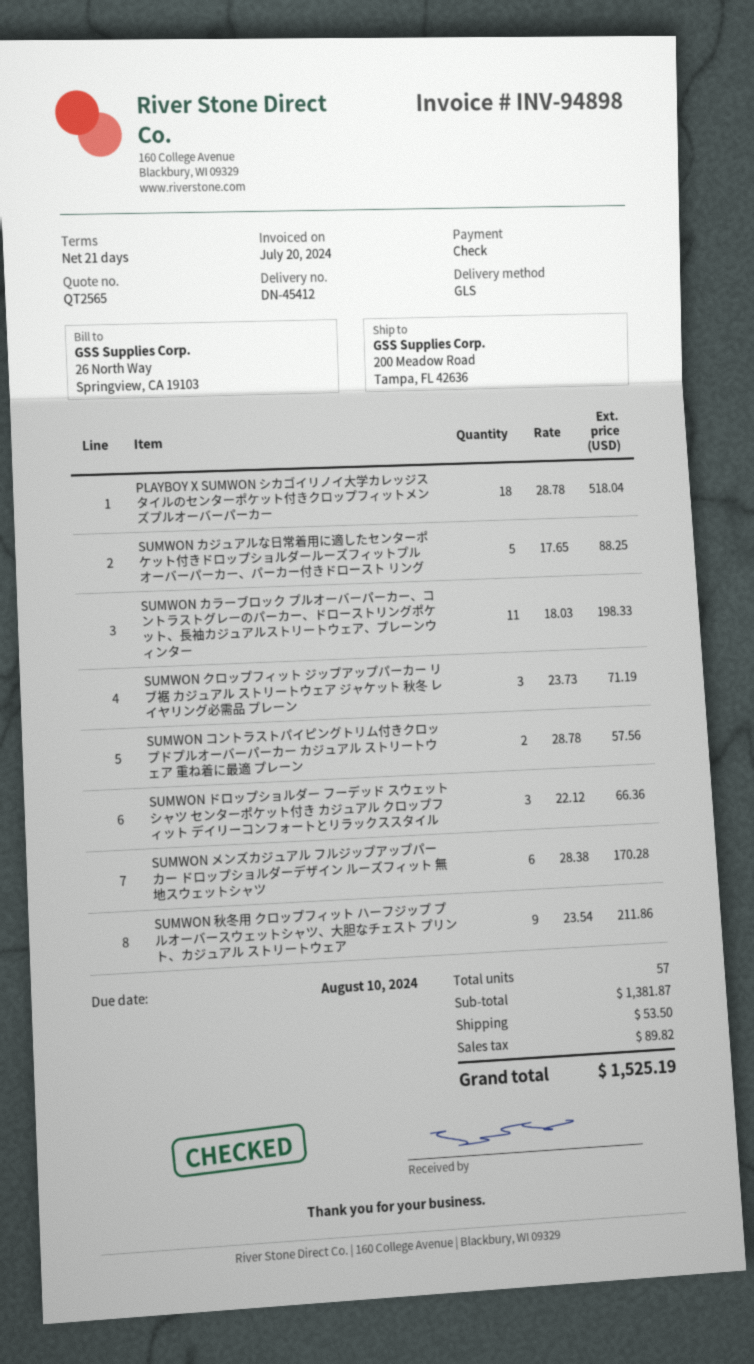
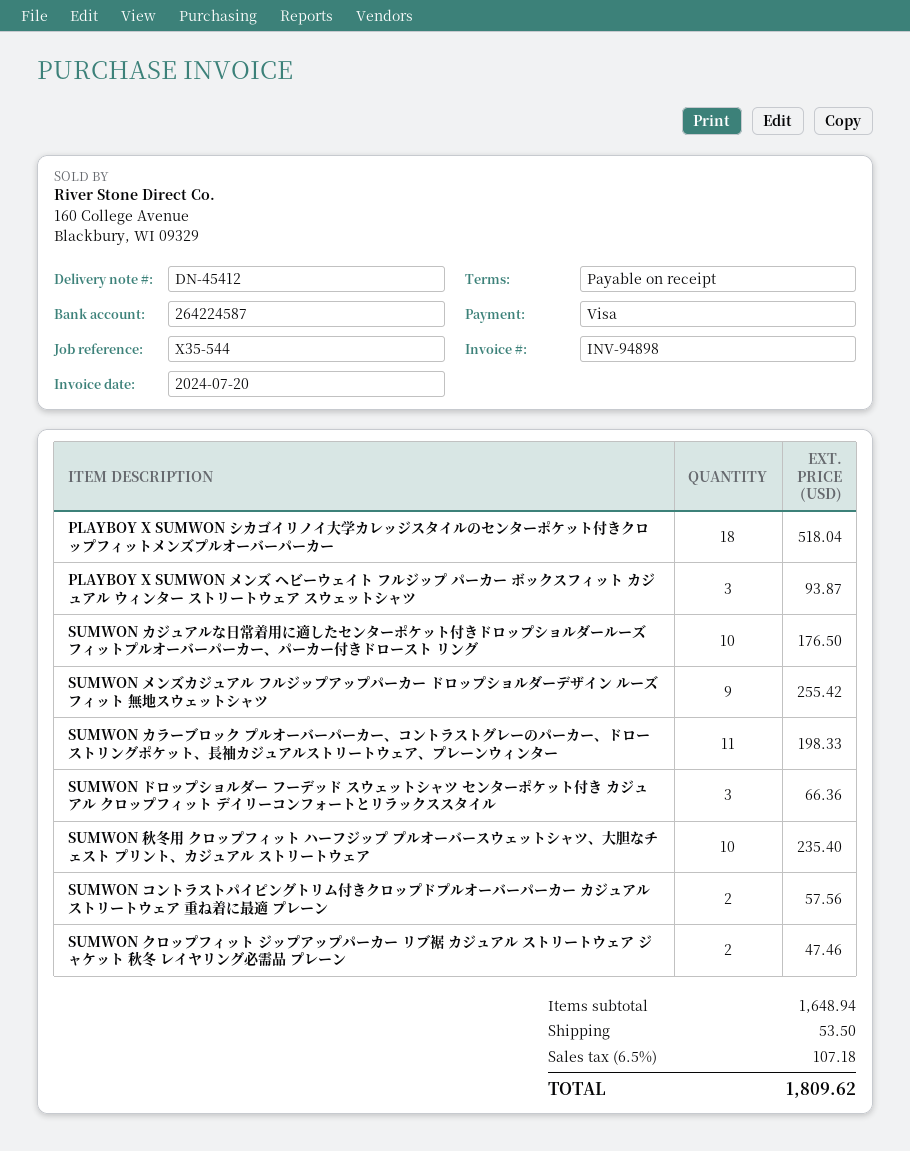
payment terms: 21 days -> on receipt
payment method: cheque -> Visa
SUMWON カジュアルな日常着用に適したセンターポケット付きドロップショルダールーズフィットプルオーバーパーカー、パーカー付きドロースト リング: 5 for 88.25 -> 10 for 176.50
SUMWON クロップフィット ジップアップパーカー リブ裾 カジュアル ストリートウェア ジャケット 秋冬 レイヤリング必需品 プレーン: 3 for 71.19 -> 2 for 47.46
SUMWON メンズカジュアル フルジップアップパーカー ドロップショルダーデザイン ルーズフィット 無地スウェットシャツ: 6 for 170.28 -> 9 for 255.42
SUMWON 秋冬用 クロップフィット ハーフジップ プルオーバースウェットシャツ、大胆なチェスト プリント、カジュアル ストリートウェア: 9 for 211.86 -> 10 for 235.40
PLAYBOY X SUMWON メンズ ヘビーウェイト フルジップ パーカー ボックスフィット カジュアル ウィンター ストリートウェア スウェットシャツ: none -> 3 for 93.87
subtotal: 1381.87 -> 1648.94
tax: 89.82 -> 107.18
total: 1525.19 -> 1809.62

